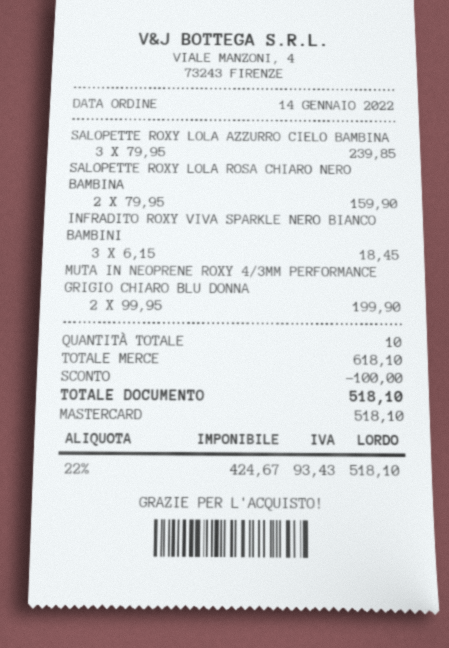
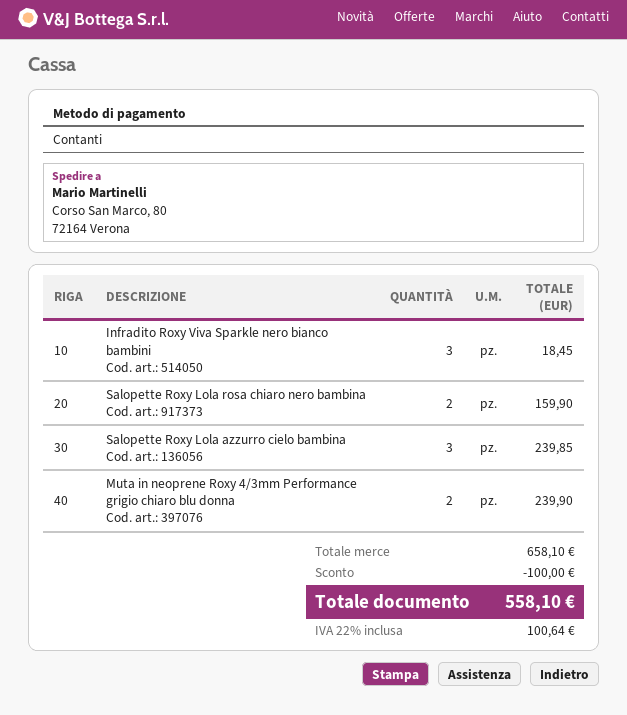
payment method: Mastercard -> cash
MUTA IN NEOPRENE ROXY 4/3MM PERFORMANCE GRIGIO CHIARO BLU DONNA: 2 for 199.90 -> 2 for 239.90
subtotal: 618.10 -> 658.10
tax: 22% = 93.43 -> 22% = 100.64
total: 518.10 -> 558.10

